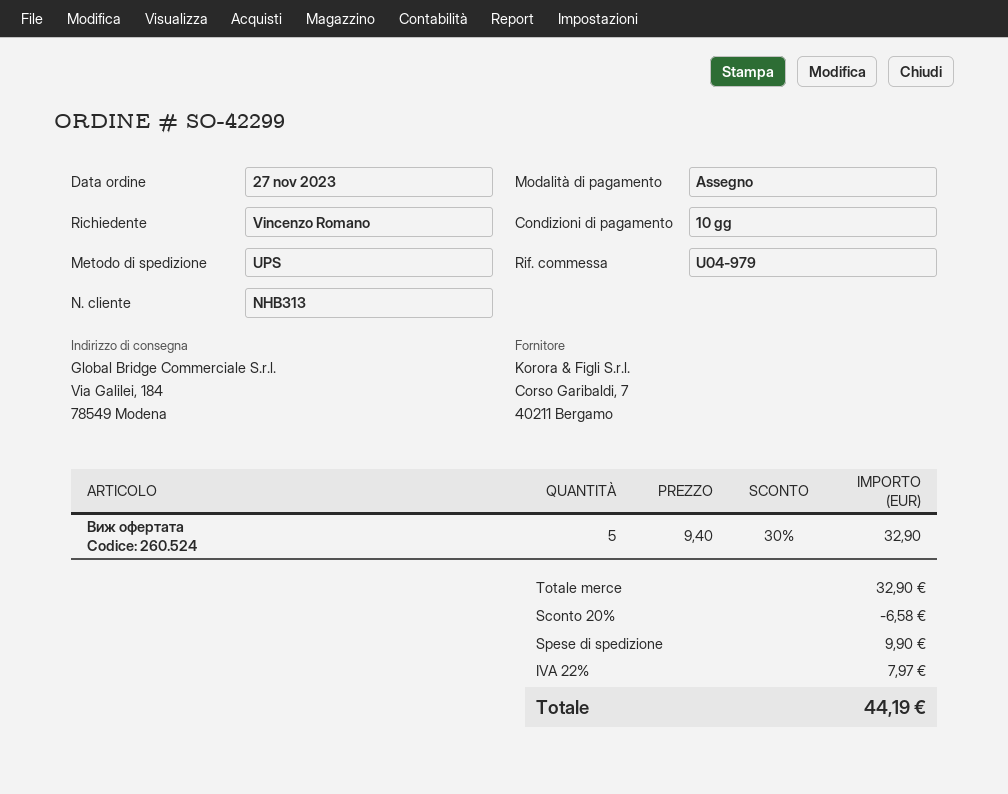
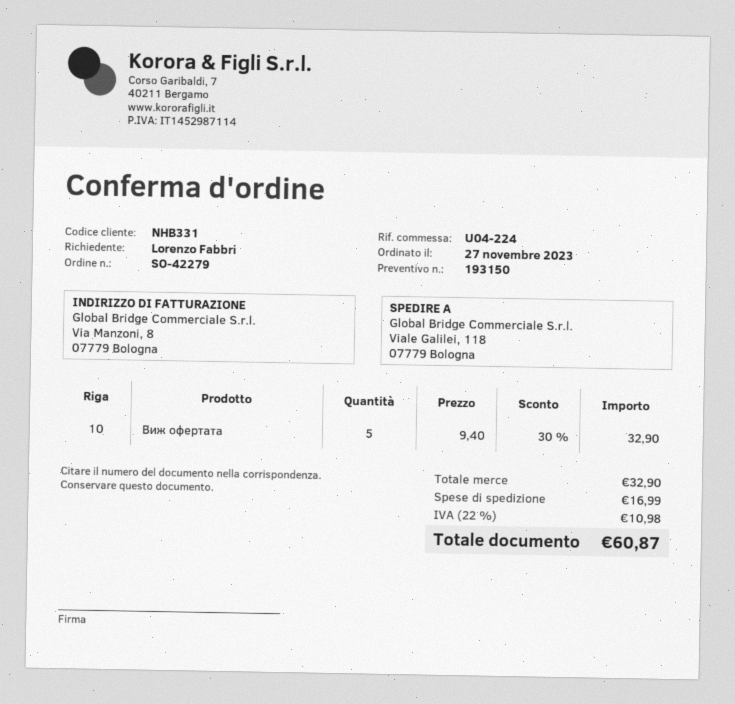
order number: SO-42299 -> SO-42279
customer number: NHB313 -> NHB331
reference: U04-979 -> U04-224
ordered by: Vincenzo Romano -> Lorenzo Fabbri
ship to: Via Galilei, 184, 78549 Modena -> Viale Galilei, 118, 07779 Bologna
discount: 20% = 6.58 -> none
shipping: 9.90 -> 16.99
tax: 22% = 7.97 -> 22% = 10.98
total: 44.19 -> 60.87

